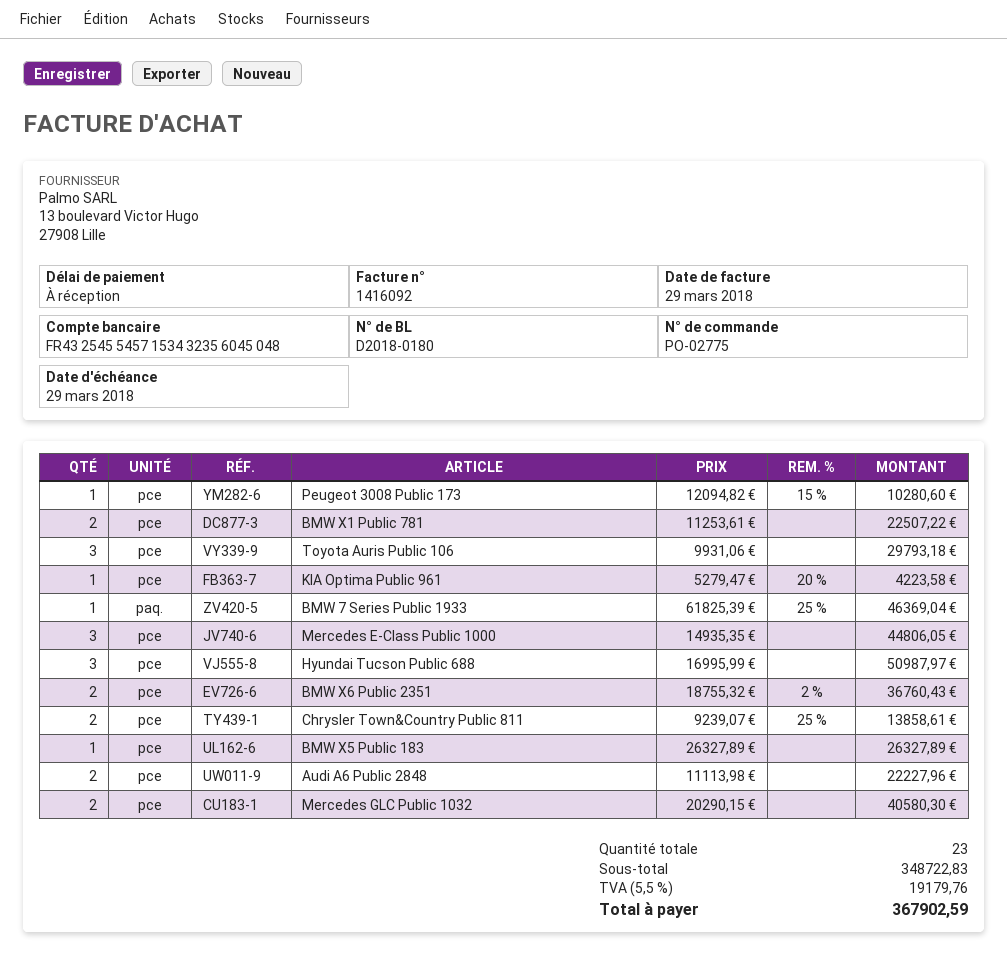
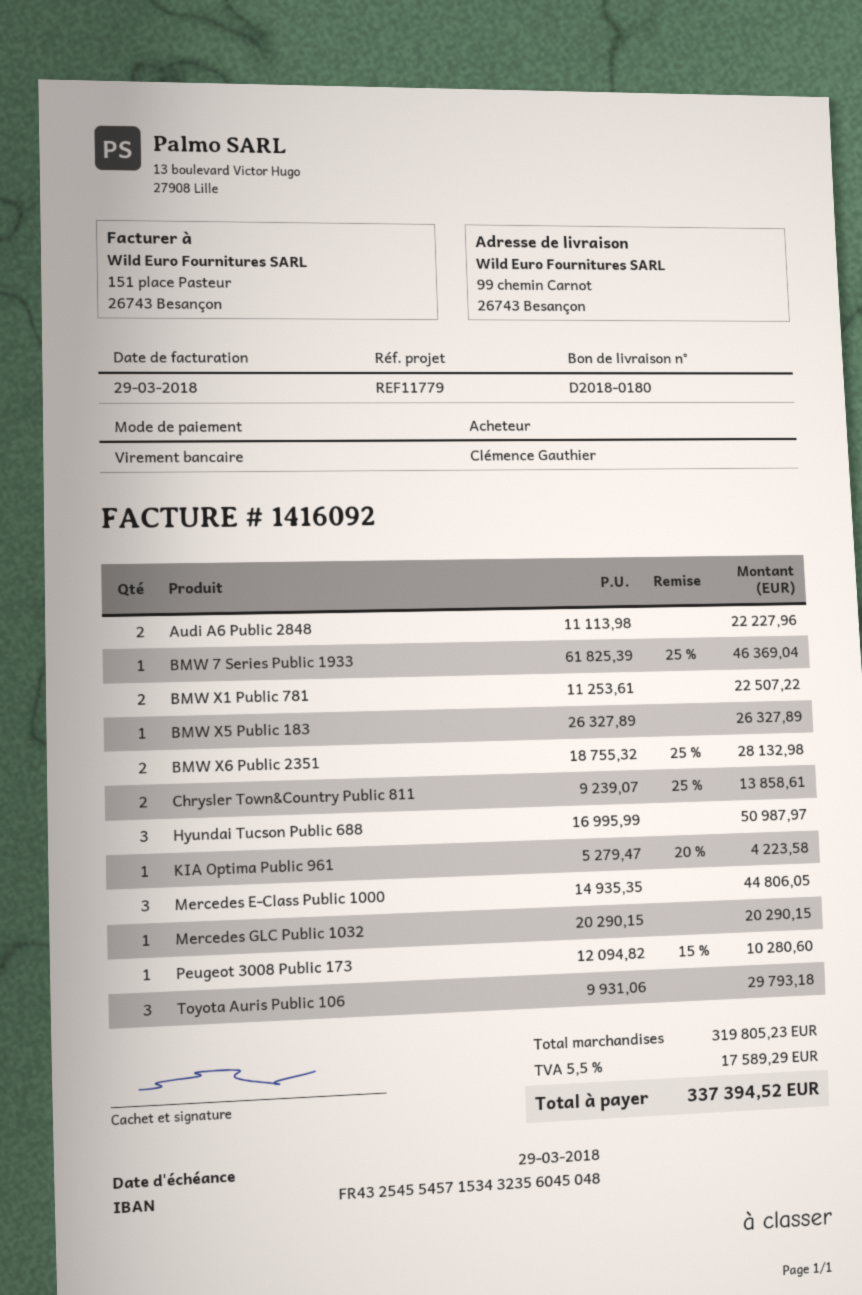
BMW X6 Public 2351: 2 x 18755.32 - 2% = 36760.43 -> 2 x 18755.32 - 25% = 28132.98
Mercedes GLC Public 1032: 2 x 20290.15 = 40580.30 -> 1 x 20290.15 = 20290.15
subtotal: 348722.83 -> 319805.23
tax: 5.5% = 19179.76 -> 5.5% = 17589.29
total: 367902.59 -> 337394.52

